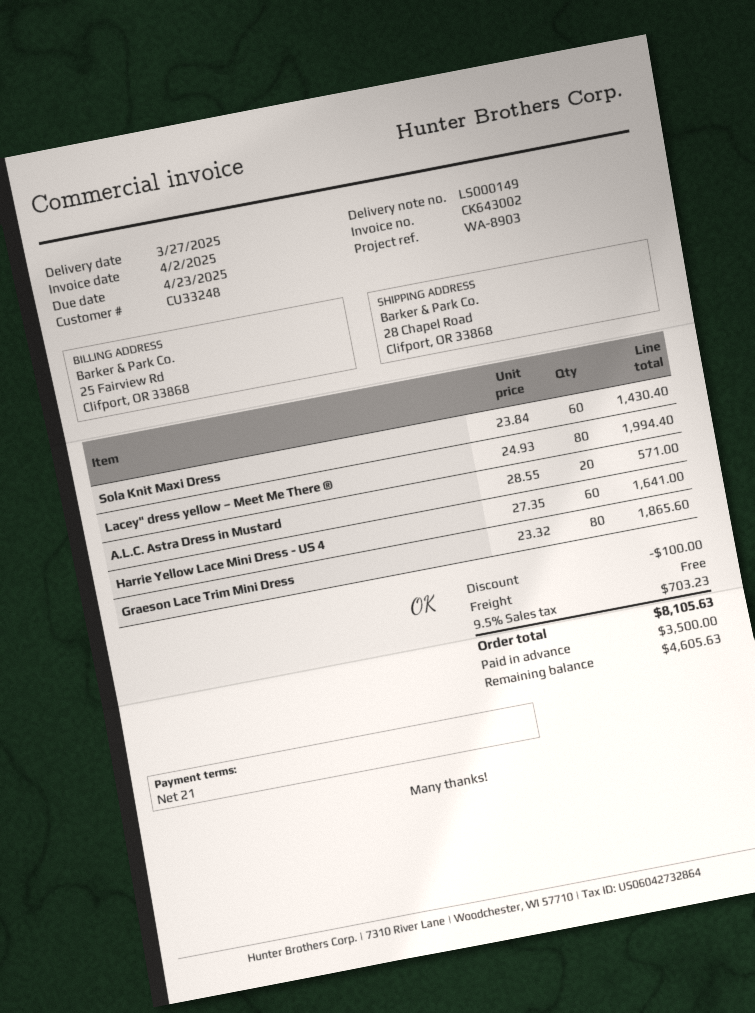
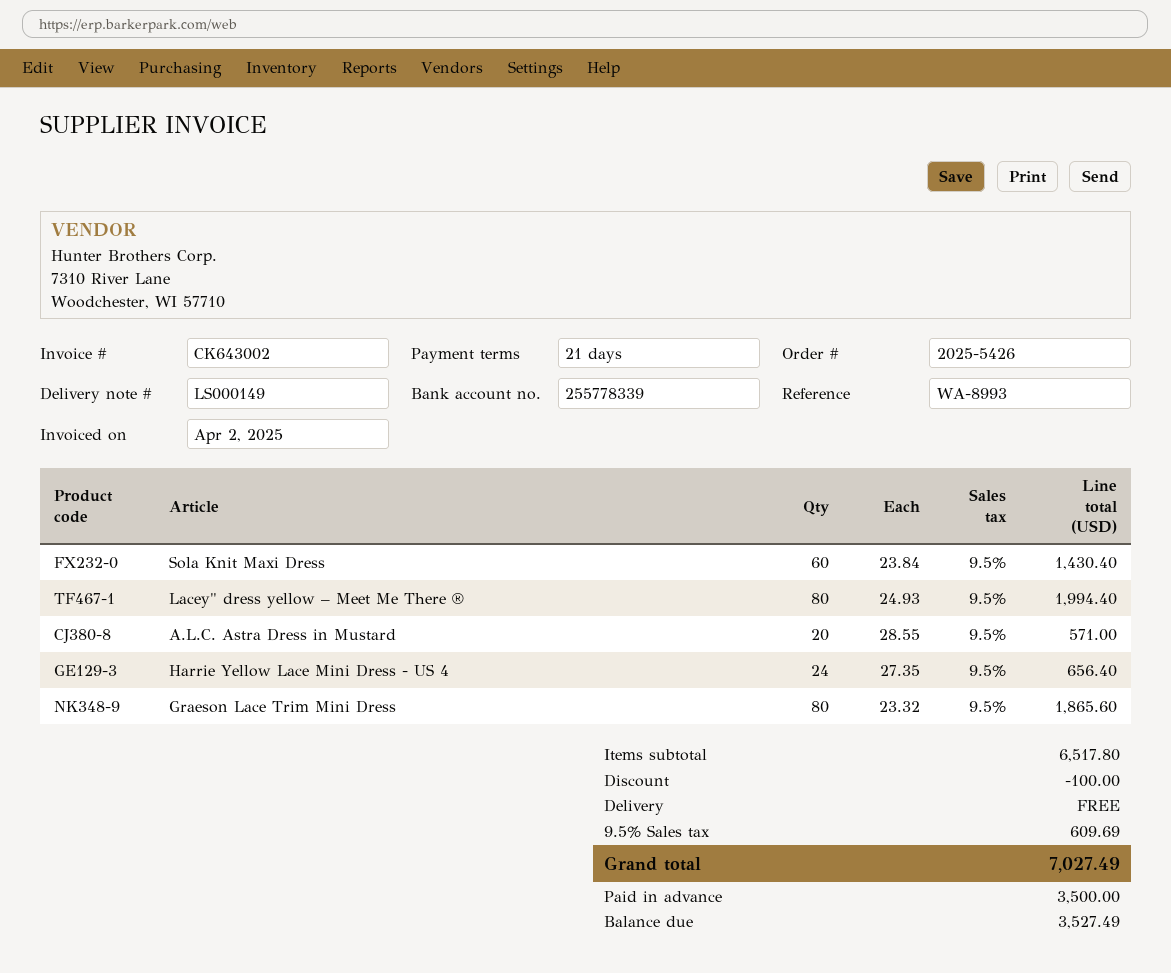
reference: WA-8903 -> WA-8993
Harrie Yellow Lace Mini Dress - US 4: 60 x 27.35 = 1641.00 -> 24 x 27.35 = 656.40
tax: 9.5% = 703.23 -> 9.5% = 609.69
total: 8105.63 -> 7027.49
balance: 4605.63 -> 3527.49

